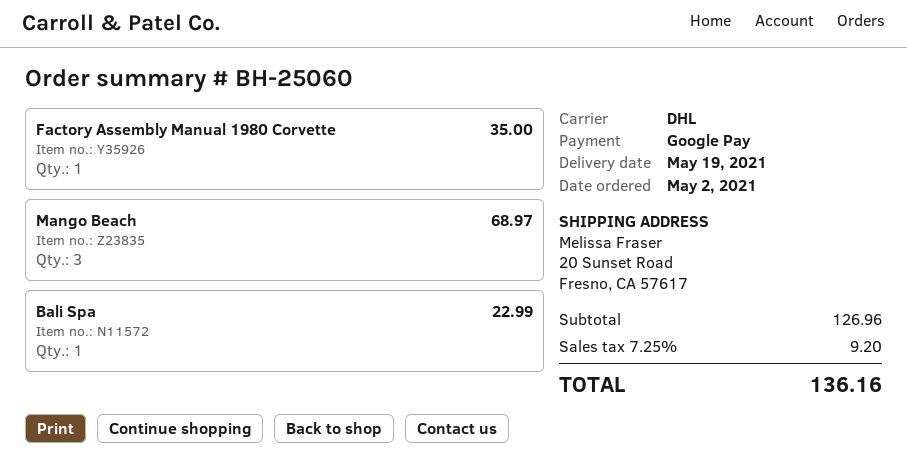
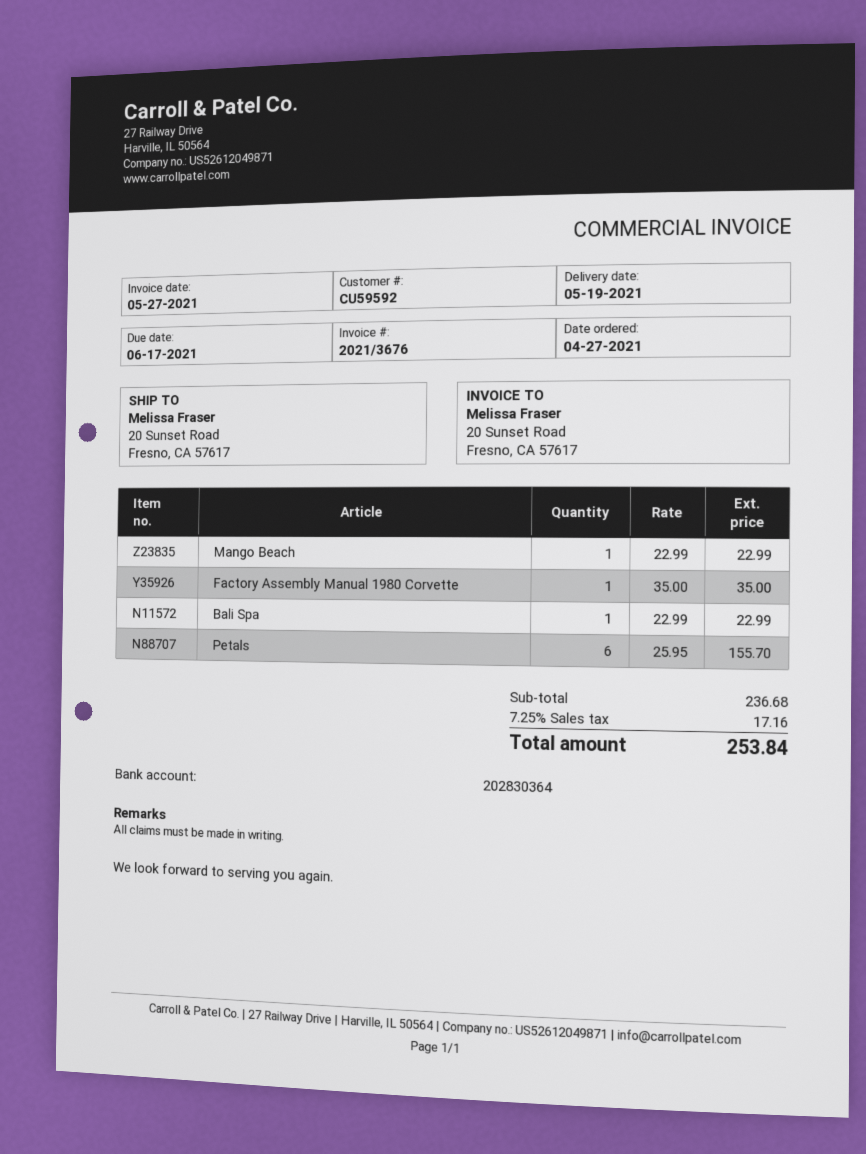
order date: 2021-05-02 -> 2021-04-27
Mango Beach: 3 for 68.97 -> 1 for 22.99
Petals: none -> 6 for 155.70
subtotal: 126.96 -> 236.68
tax: 7.25% = 9.20 -> 7.25% = 17.16
total: 136.16 -> 253.84

